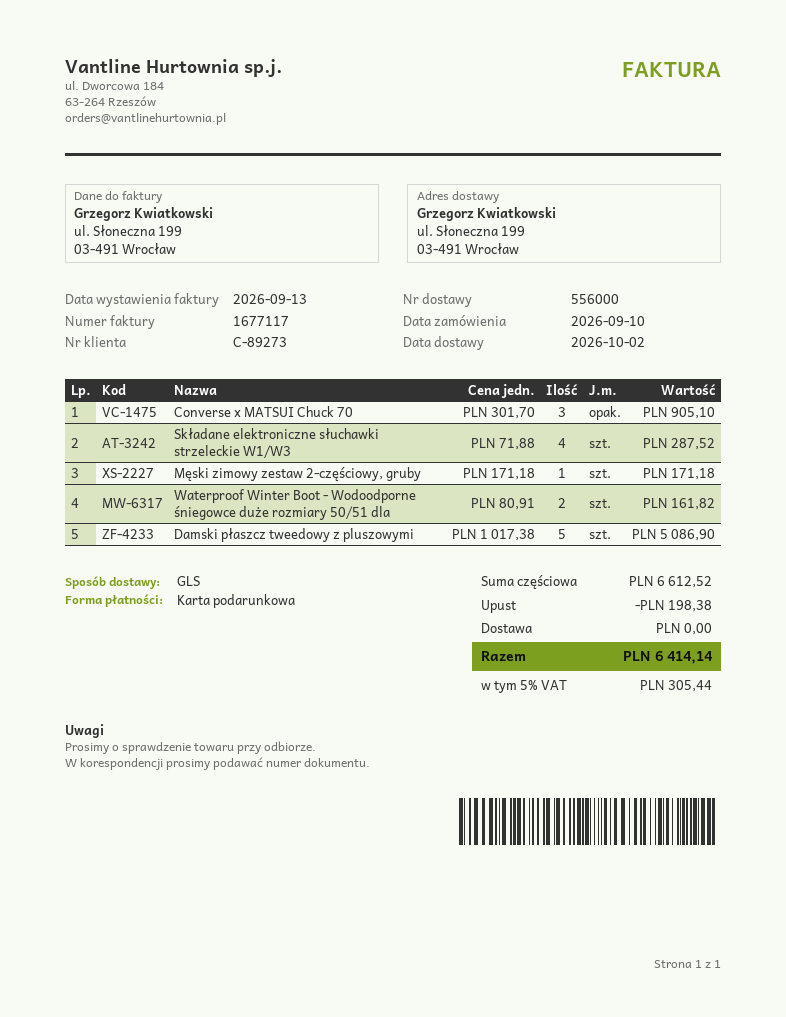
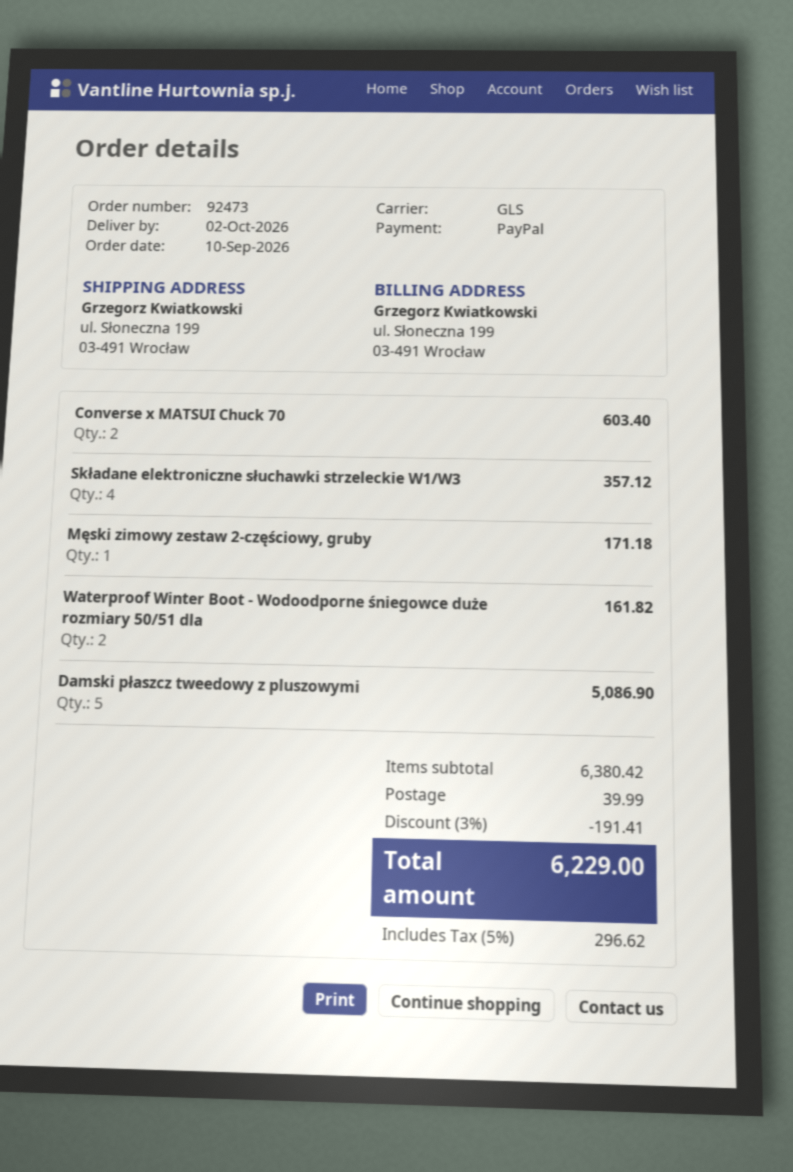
payment method: gift card -> PayPal
Converse x MATSUI Chuck 70: 3 for 905.10 -> 2 for 603.40
Składane elektroniczne słuchawki strzeleckie W1/W3: 4 for 287.52 -> 4 for 357.12
subtotal: 6612.52 -> 6380.42
discount: 198.38 -> 191.41
shipping: 0.00 -> 39.99
tax: 5% = 305.44 -> 5% = 296.62
total: 6414.14 -> 6229.00

